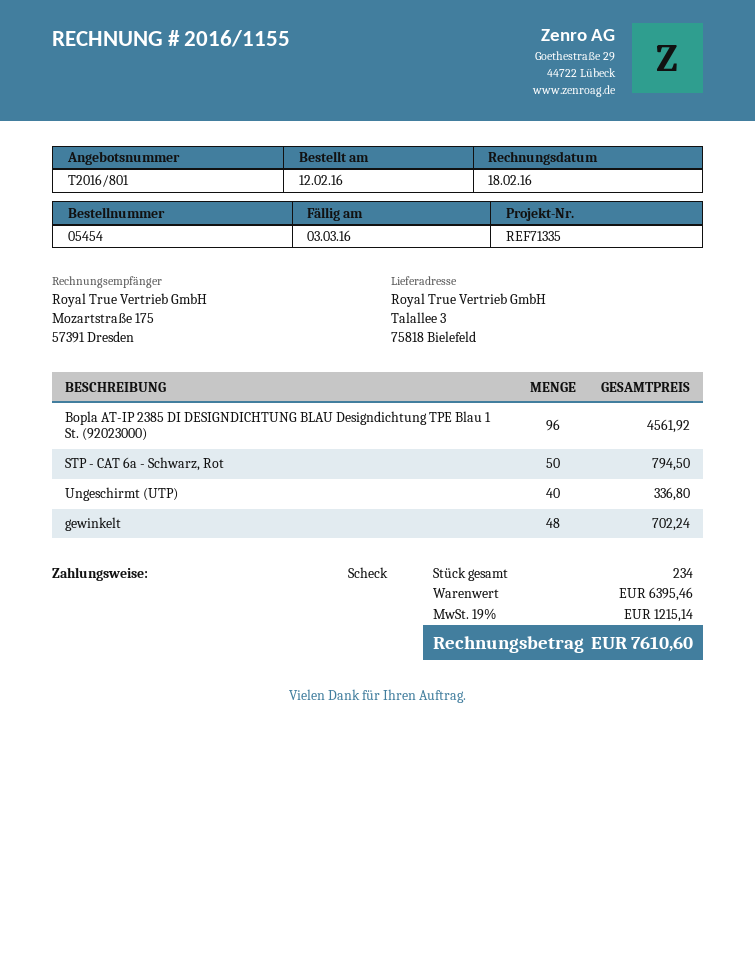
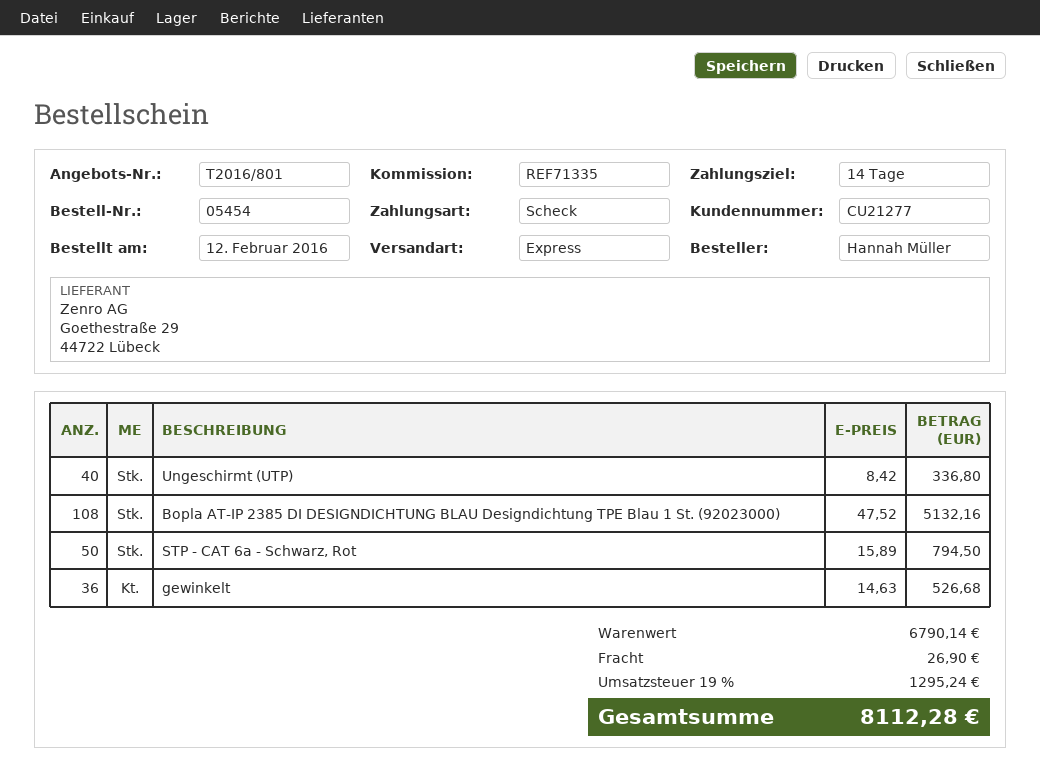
Bopla AT-IP 2385 DI DESIGNDICHTUNG BLAU Designdichtung TPE Blau 1 St. (92023000): 96 for 4561.92 -> 108 for 5132.16
gewinkelt: 48 for 702.24 -> 36 for 526.68
subtotal: 6395.46 -> 6790.14
shipping: none -> 26.90
tax: 19% = 1215.14 -> 19% = 1295.24
total: 7610.60 -> 8112.28

